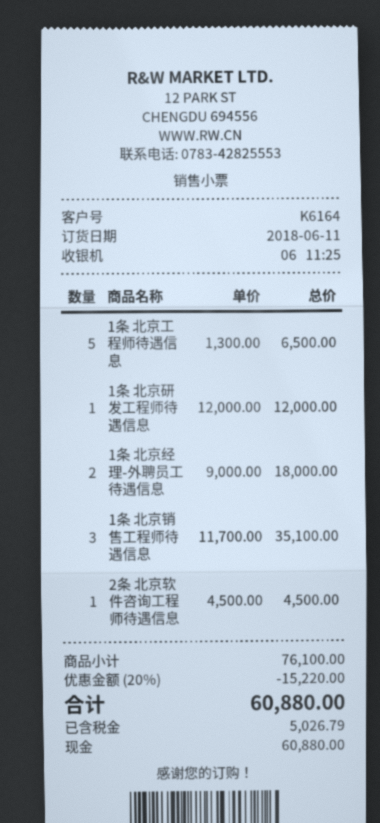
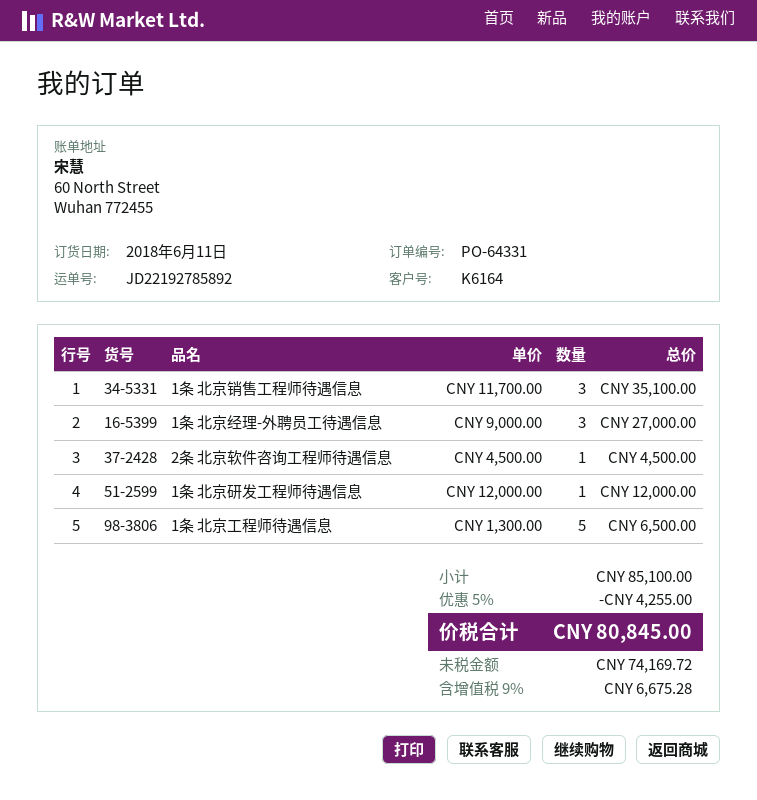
1条 北京经理-外聘员工待遇信息: 2 x 9000.00 = 18000.00 -> 3 x 9000.00 = 27000.00
subtotal: 76100.00 -> 85100.00
discount: 20% = 15220.00 -> 5% = 4255.00
tax: 5026.79 -> 6675.28
total: 60880.00 -> 80845.00

